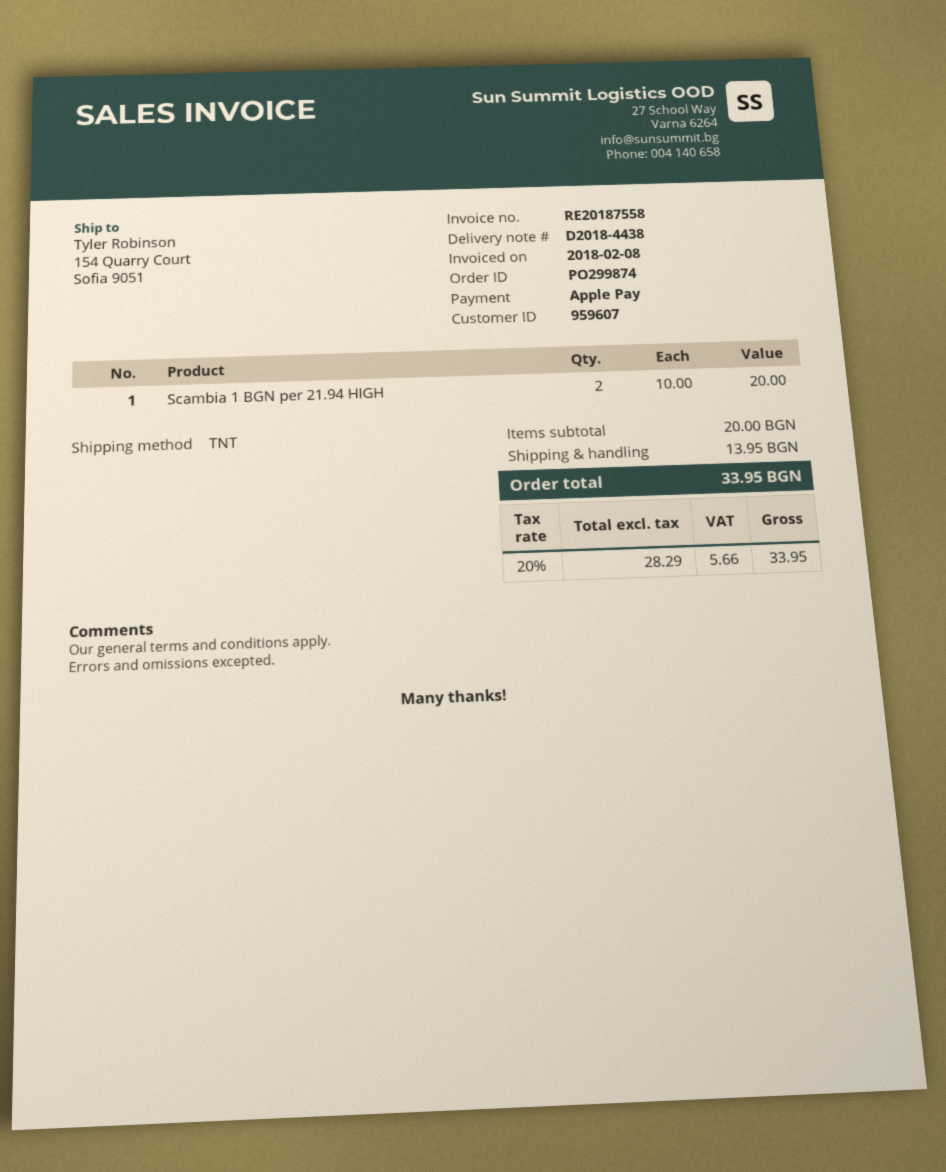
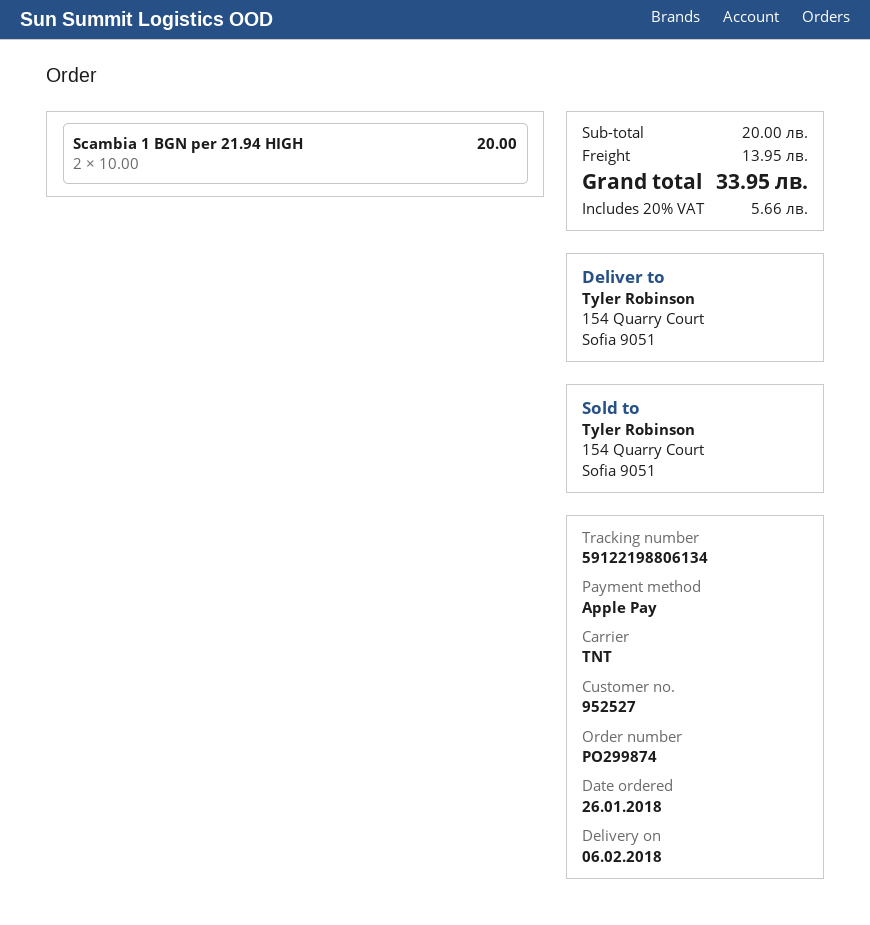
customer number: 959607 -> 952527

